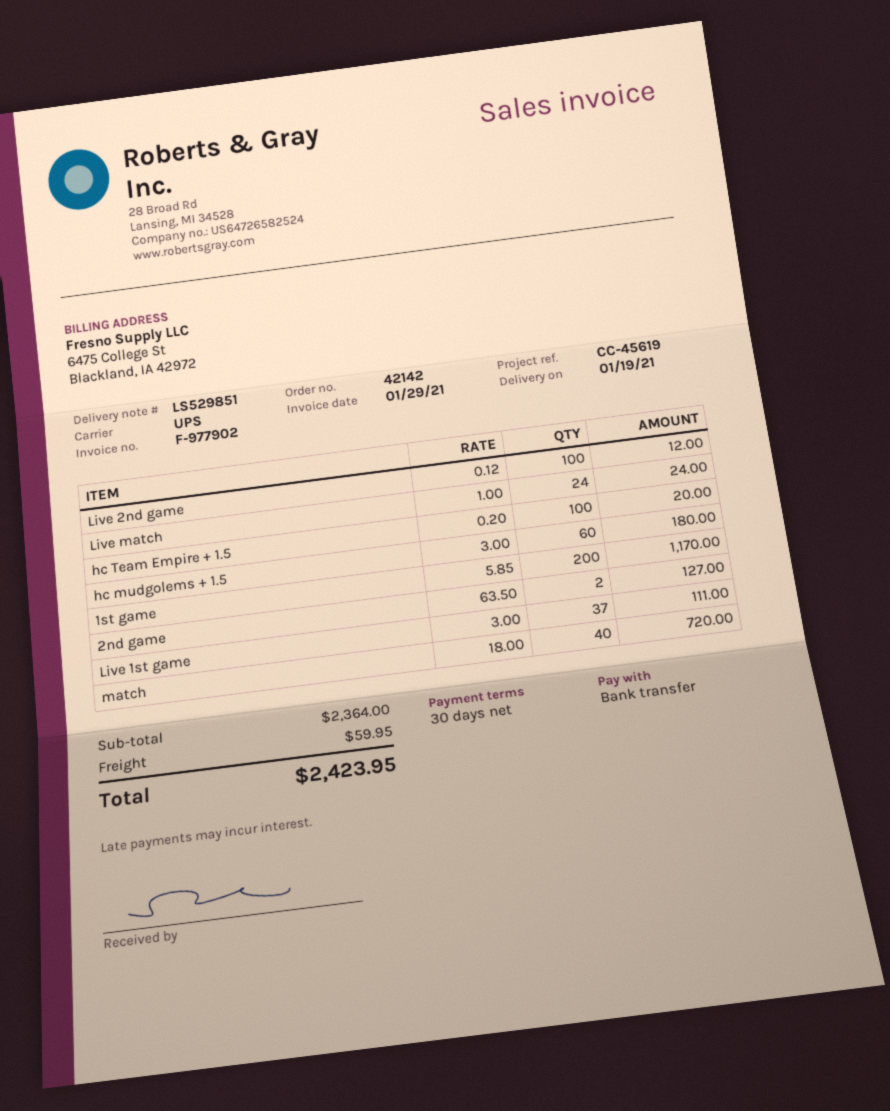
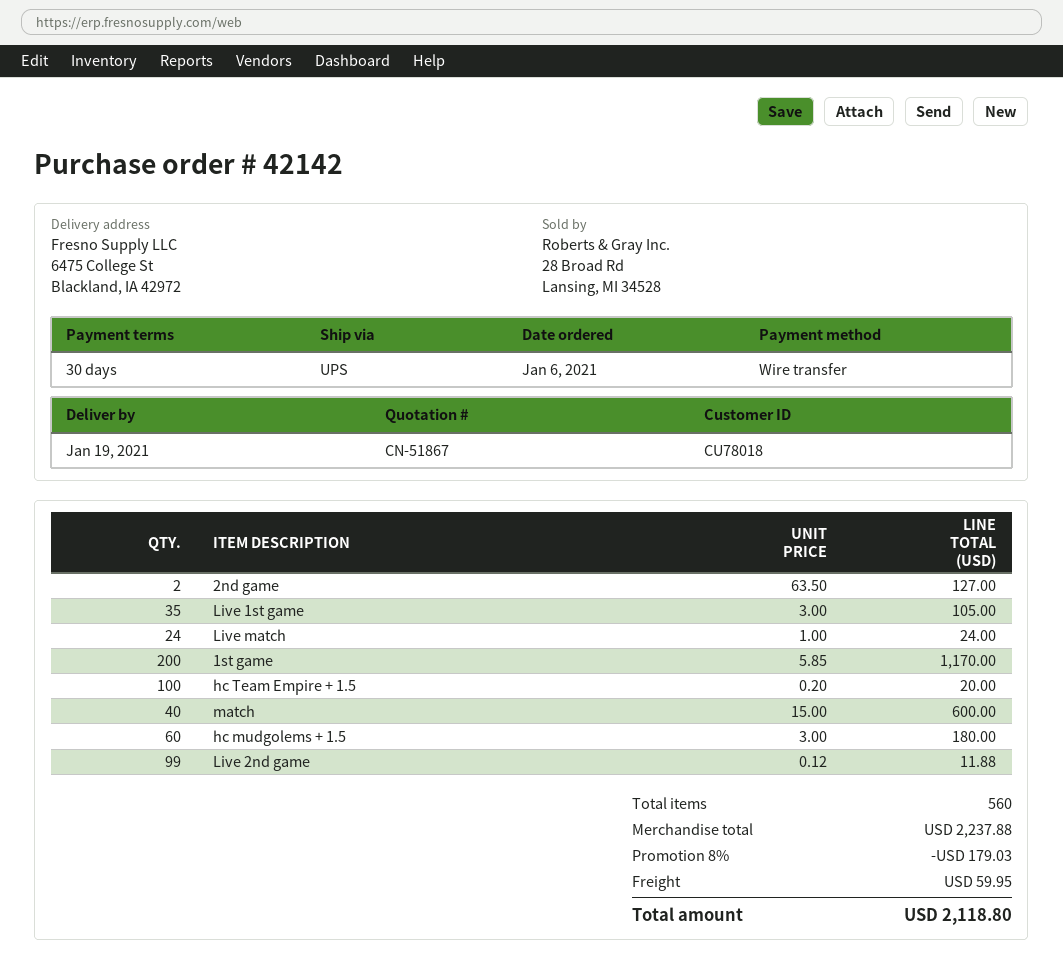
Live 2nd game: 100 x 0.12 = 12.00 -> 99 x 0.12 = 11.88
Live 1st game: 37 x 3.00 = 111.00 -> 35 x 3.00 = 105.00
match: 40 x 18.00 = 720.00 -> 40 x 15.00 = 600.00
subtotal: 2364.00 -> 2237.88
discount: none -> 8% = 179.03
total: 2423.95 -> 2118.80

